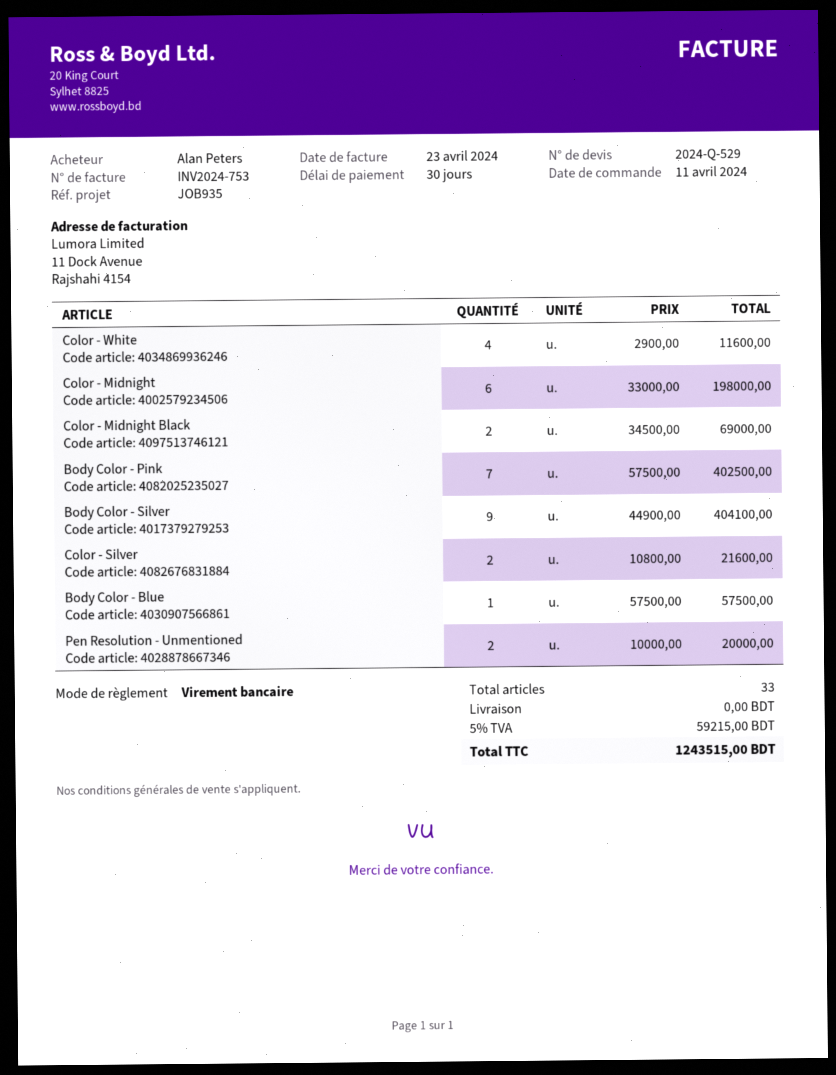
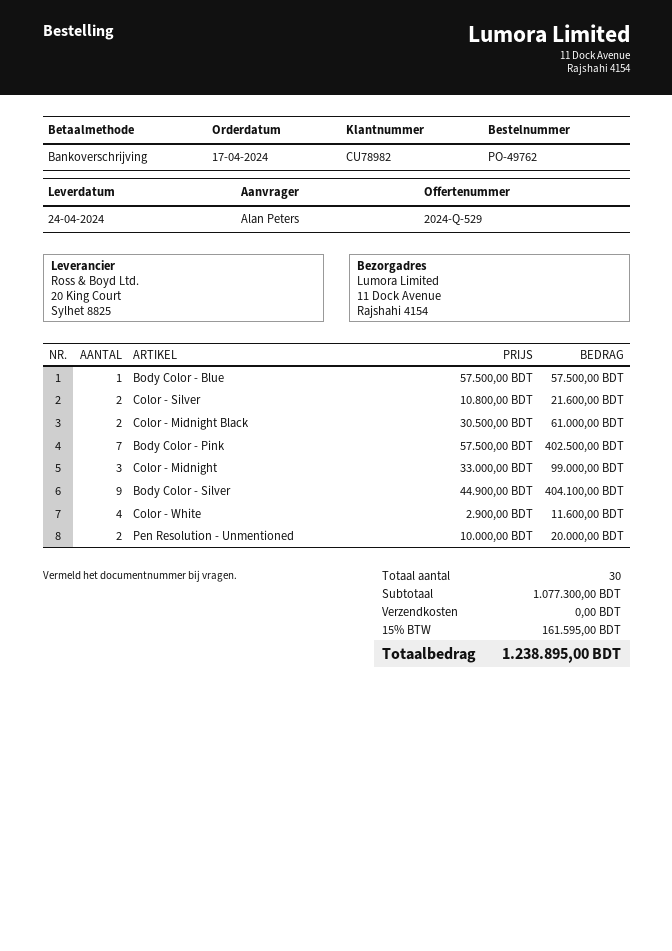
order date: 2024-04-11 -> 2024-04-17
Color - Midnight: 6 x 33000.00 = 198000.00 -> 3 x 33000.00 = 99000.00
Color - Midnight Black: 2 x 34500.00 = 69000.00 -> 2 x 30500.00 = 61000.00
total quantity: 33 -> 30
tax: 5% = 59215.00 -> 15% = 161595.00
total: 1243515.00 -> 1238895.00

